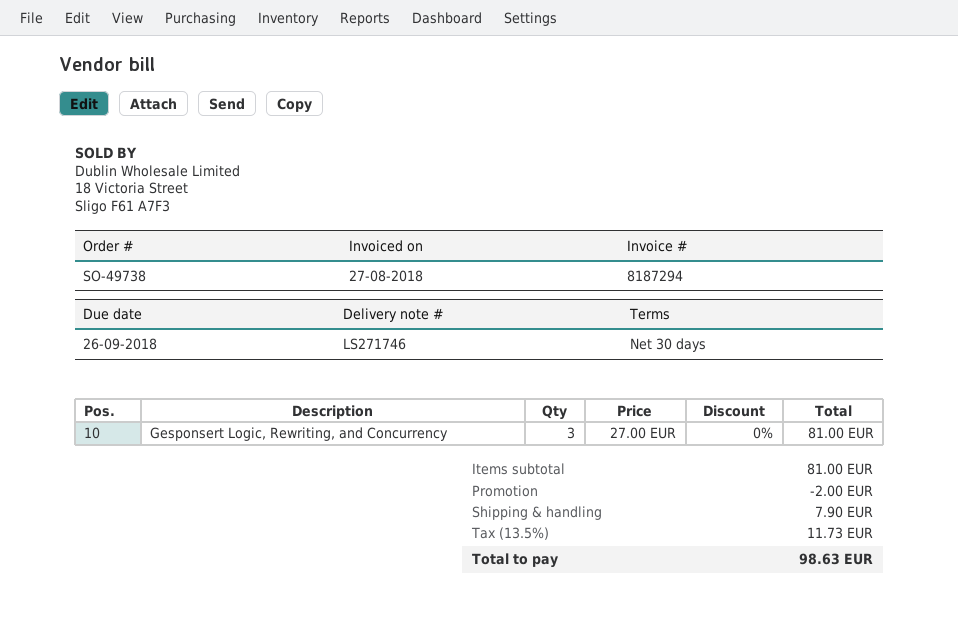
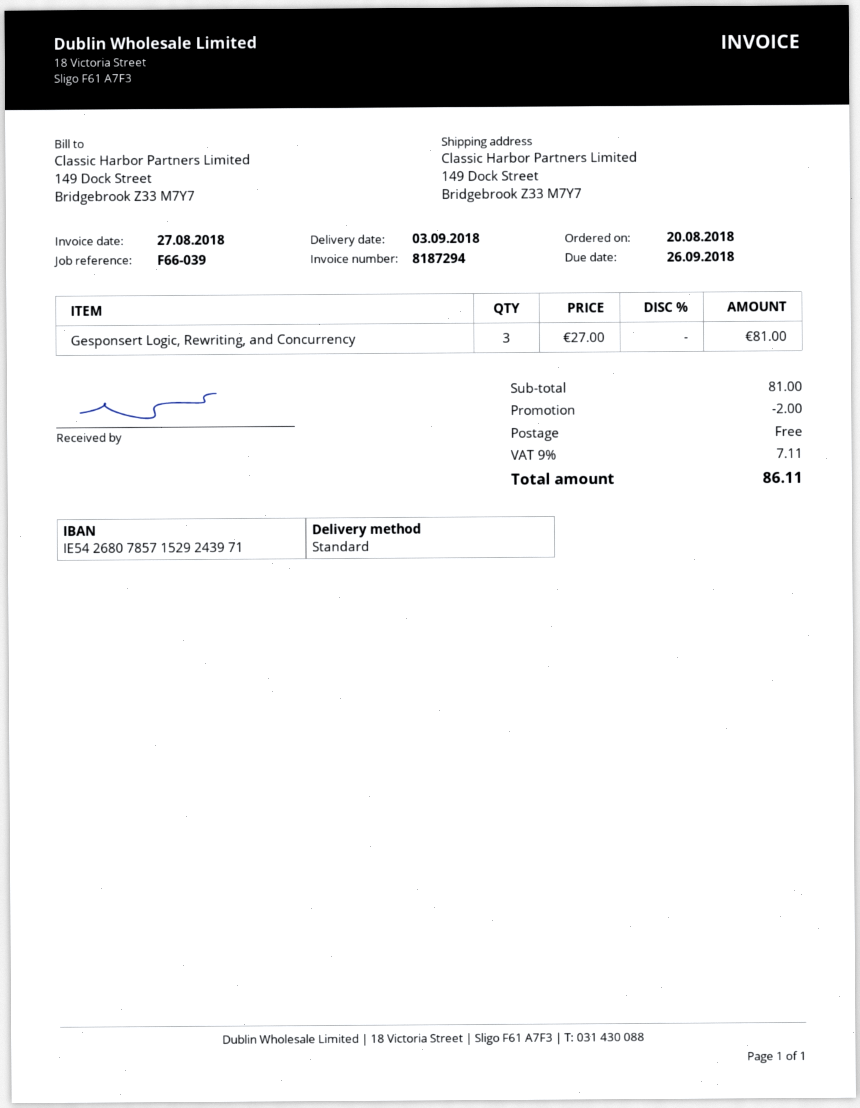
shipping: 7.90 -> 0.00
tax: 13.5% = 11.73 -> 9% = 7.11
total: 98.63 -> 86.11

